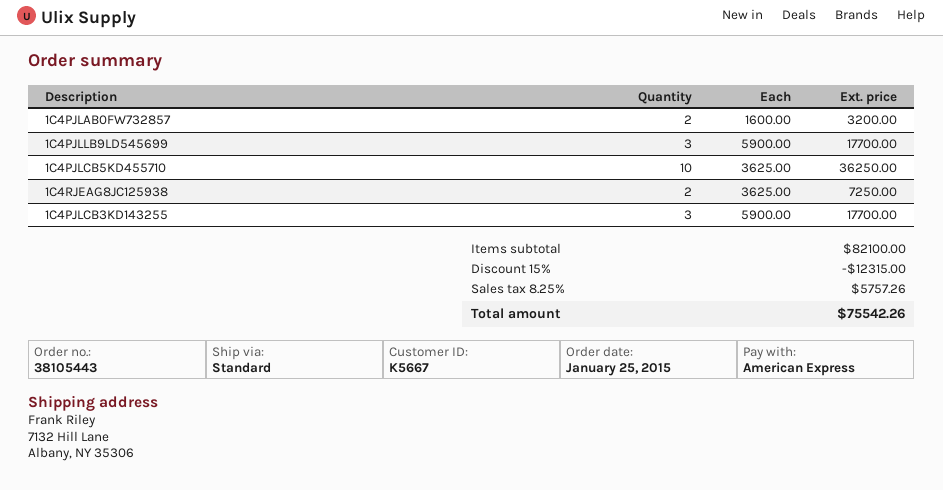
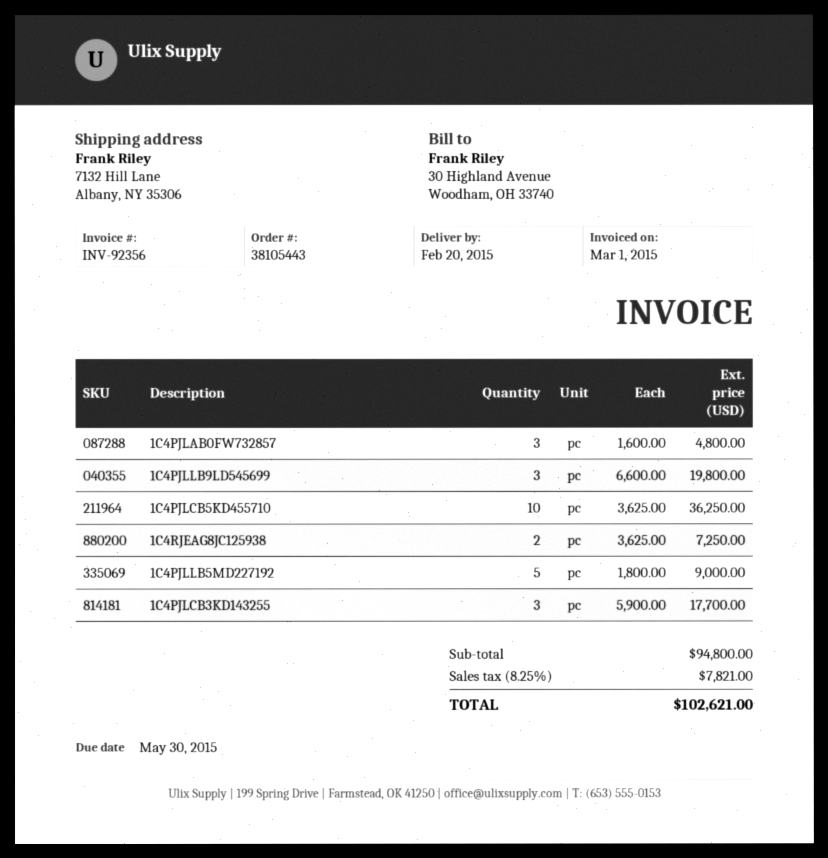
1C4PJLAB0FW732857: 2 x 1600.00 = 3200.00 -> 3 x 1600.00 = 4800.00
1C4PJLLB9LD545699: 3 x 5900.00 = 17700.00 -> 3 x 6600.00 = 19800.00
1C4PJLLB5MD227192: none -> 5 x 1800.00 = 9000.00
subtotal: 82100.00 -> 94800.00
discount: 15% = 12315.00 -> none
tax: 8.25% = 5757.26 -> 8.25% = 7821.00
total: 75542.26 -> 102621.00

